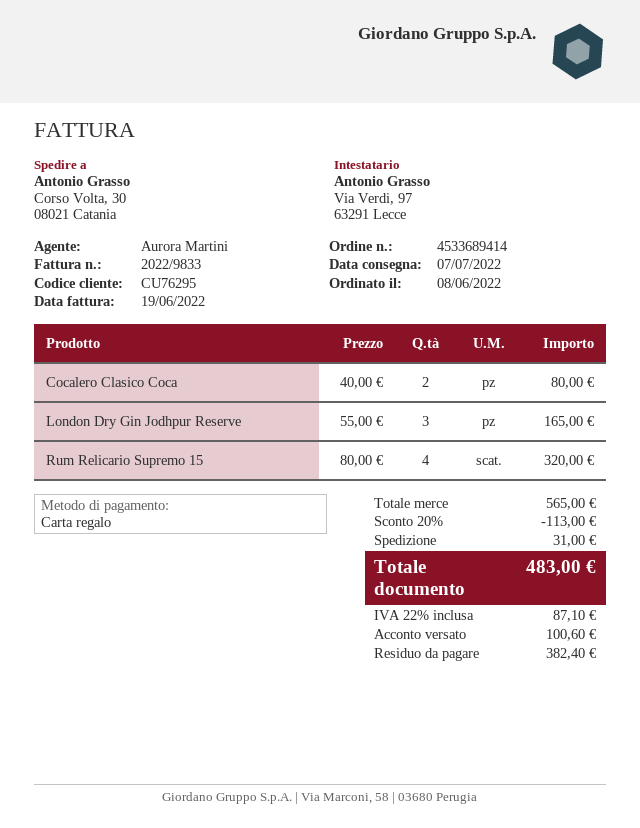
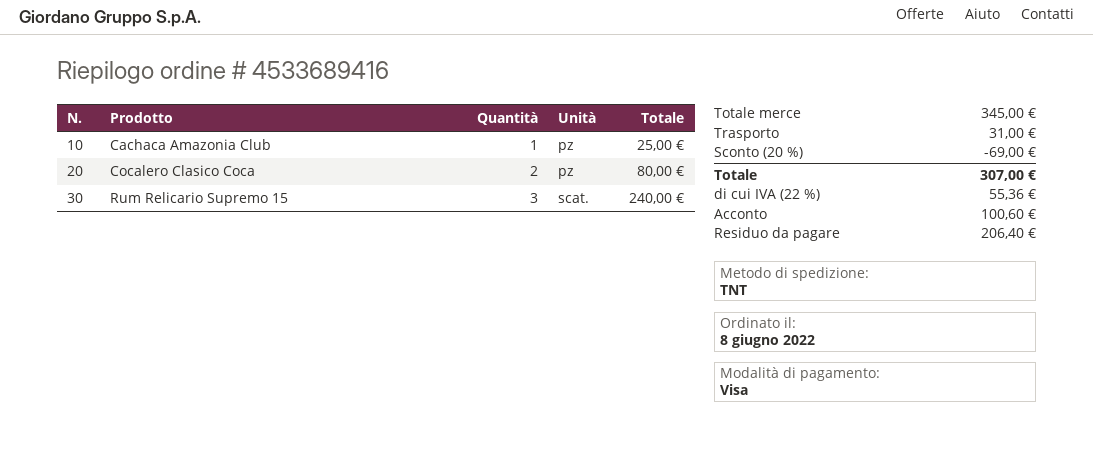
order number: 4533689414 -> 4533689416
payment method: gift card -> Visa
London Dry Gin Jodhpur Reserve: 3 for 165.00 -> none
Rum Relicario Supremo 15: 4 for 320.00 -> 3 for 240.00
Cachaca Amazonia Club: none -> 1 for 25.00
subtotal: 565.00 -> 345.00
discount: 20% = 113.00 -> 20% = 69.00
tax: 22% = 87.10 -> 22% = 55.36
total: 483.00 -> 307.00
balance: 382.40 -> 206.40

